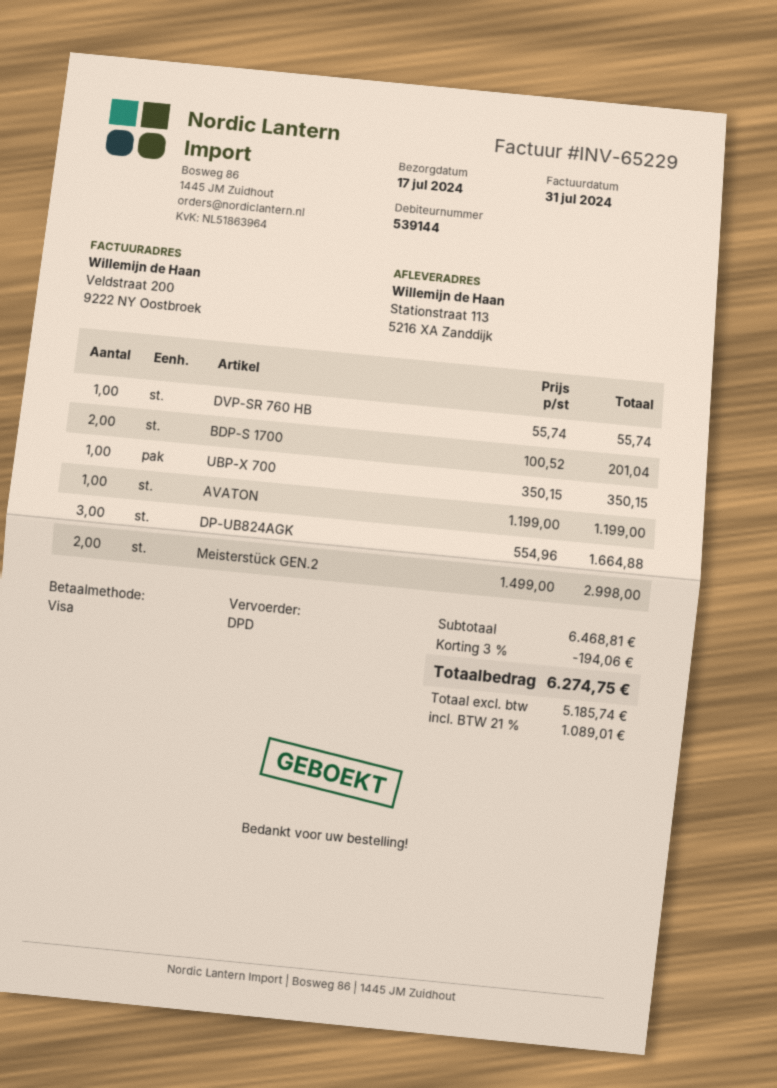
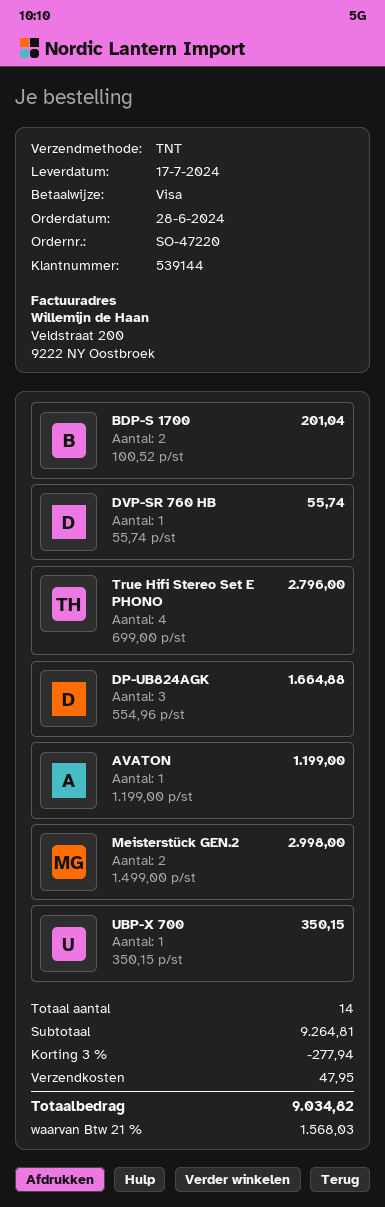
shipping method: DPD -> TNT
True Hifi Stereo Set E PHONO: none -> 4 x 699.00 = 2796.00
subtotal: 6468.81 -> 9264.81
discount: 3% = 194.06 -> 3% = 277.94
shipping: none -> 47.95
tax: 21% = 1089.01 -> 21% = 1568.03
total: 6274.75 -> 9034.82

